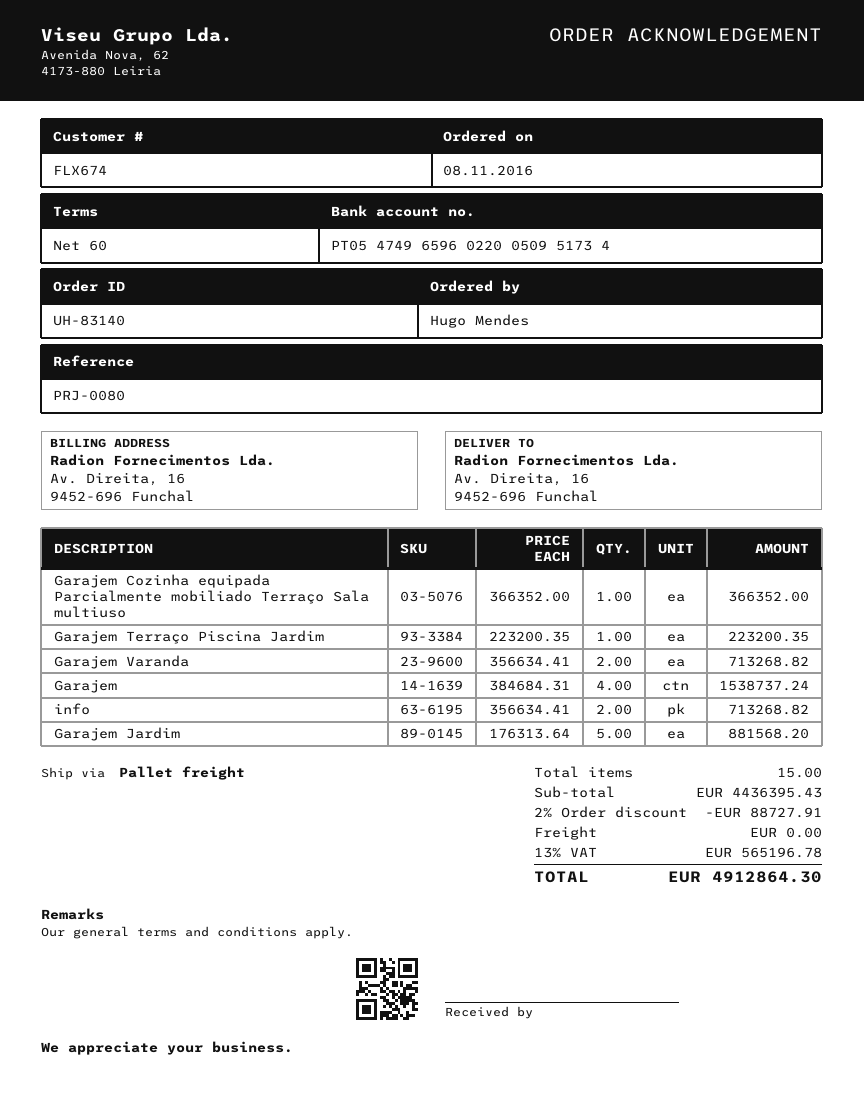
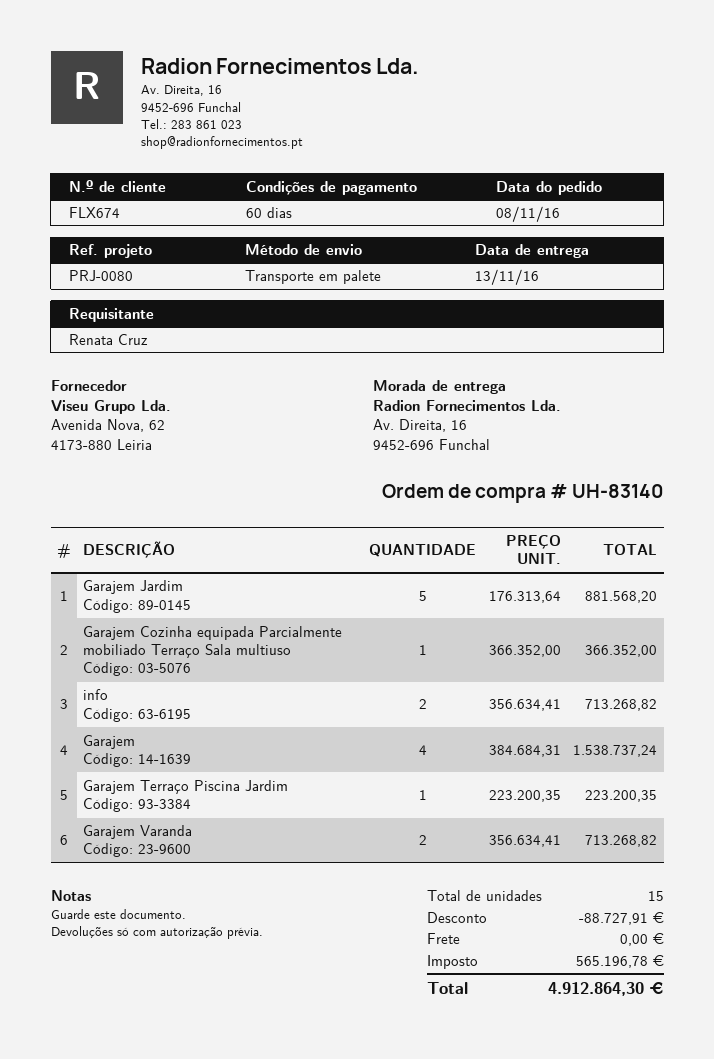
ordered by: Hugo Mendes -> Renata Cruz

